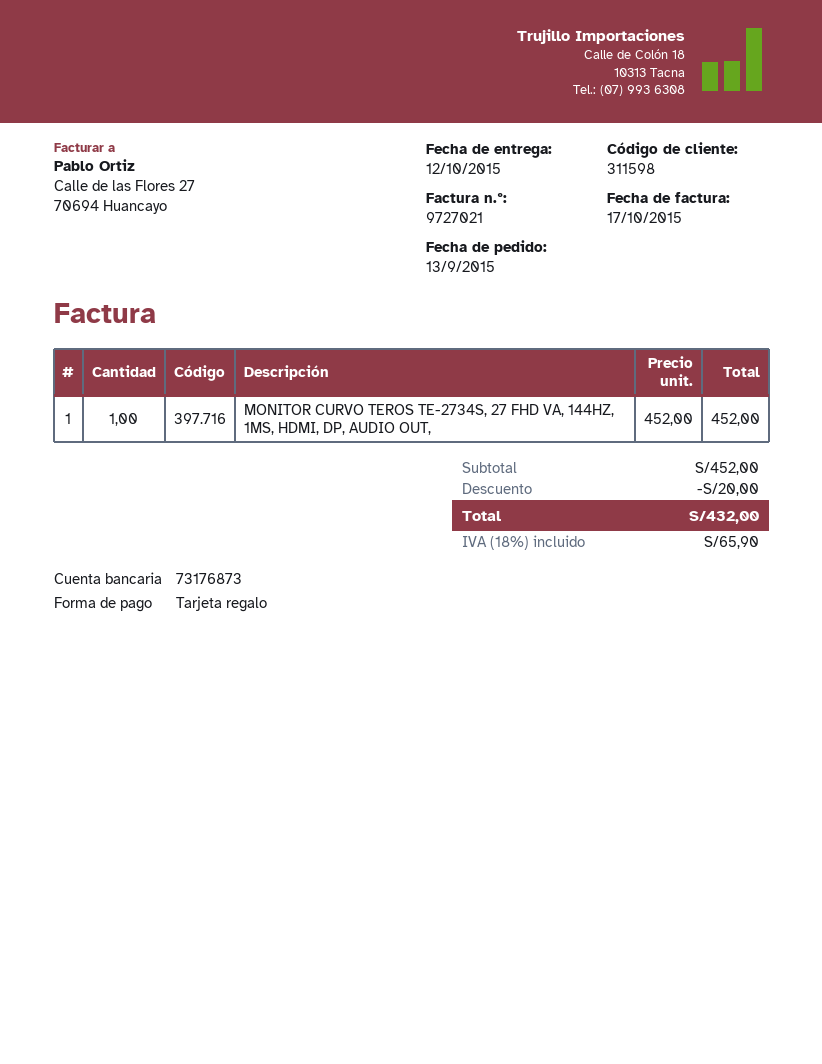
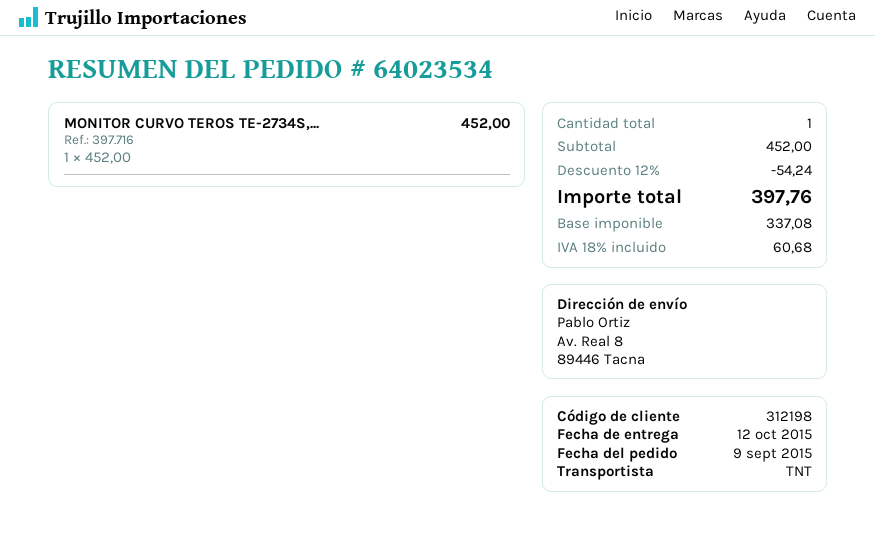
order date: 2015-09-13 -> 2015-09-09
customer number: 311598 -> 312198
discount: 20.00 -> 54.24
tax: 18% = 65.90 -> 18% = 60.68
total: 432.00 -> 397.76

